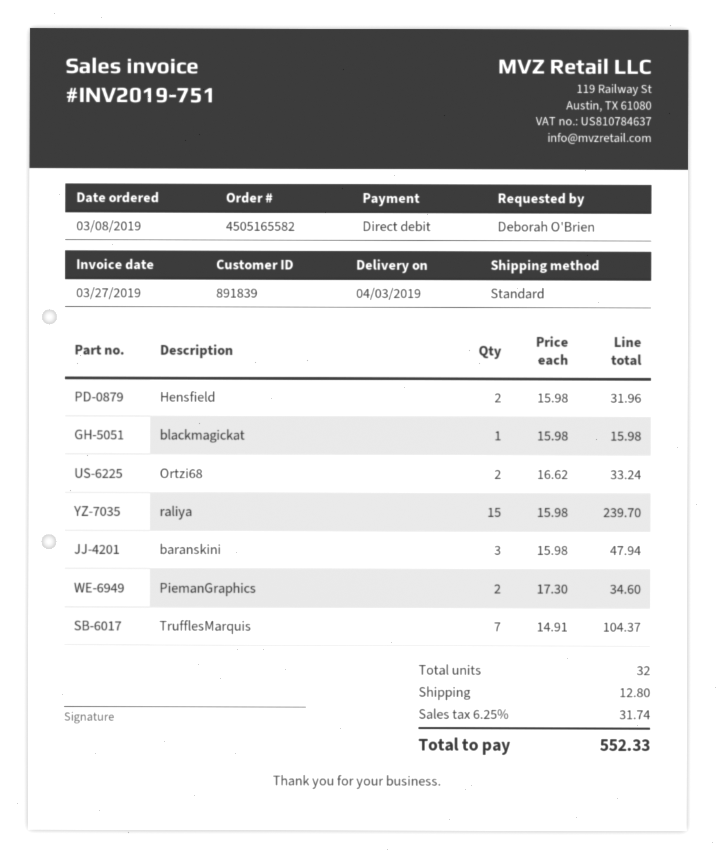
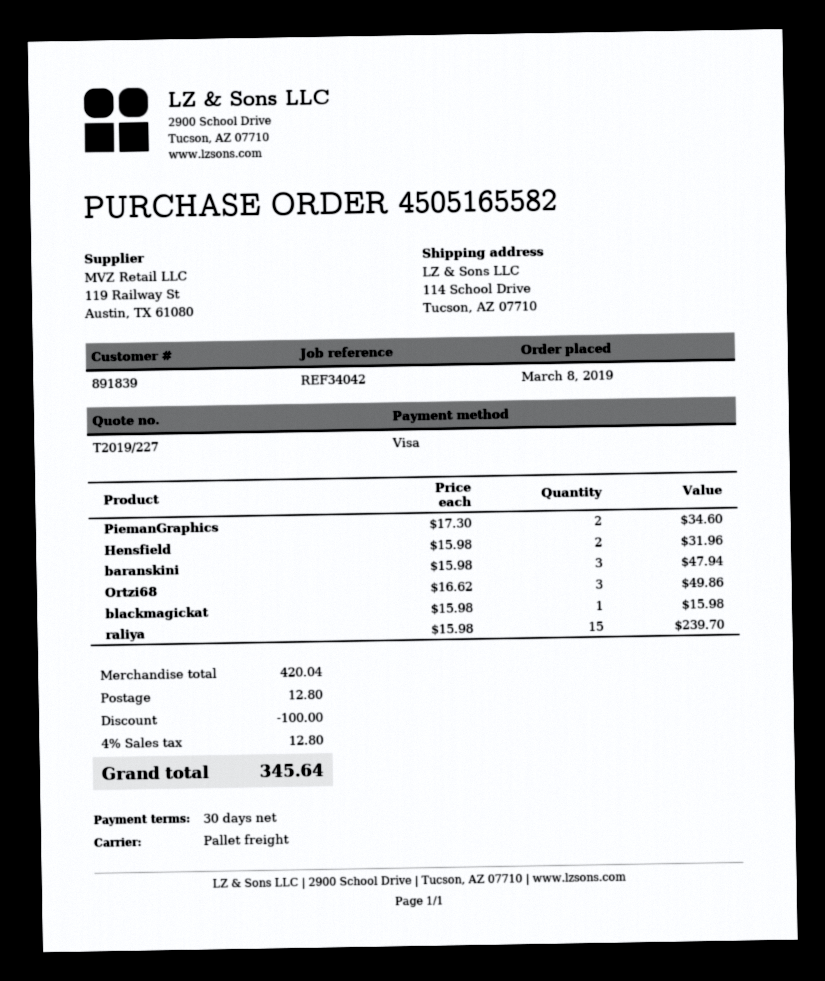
payment method: direct debit -> Visa
shipping method: standard -> pallet freight
Ortzi68: 2 x 16.62 = 33.24 -> 3 x 16.62 = 49.86
TrufflesMarquis: 7 x 14.91 = 104.37 -> none
discount: none -> 100.00
tax: 6.25% = 31.74 -> 4% = 12.80
total: 552.33 -> 345.64

